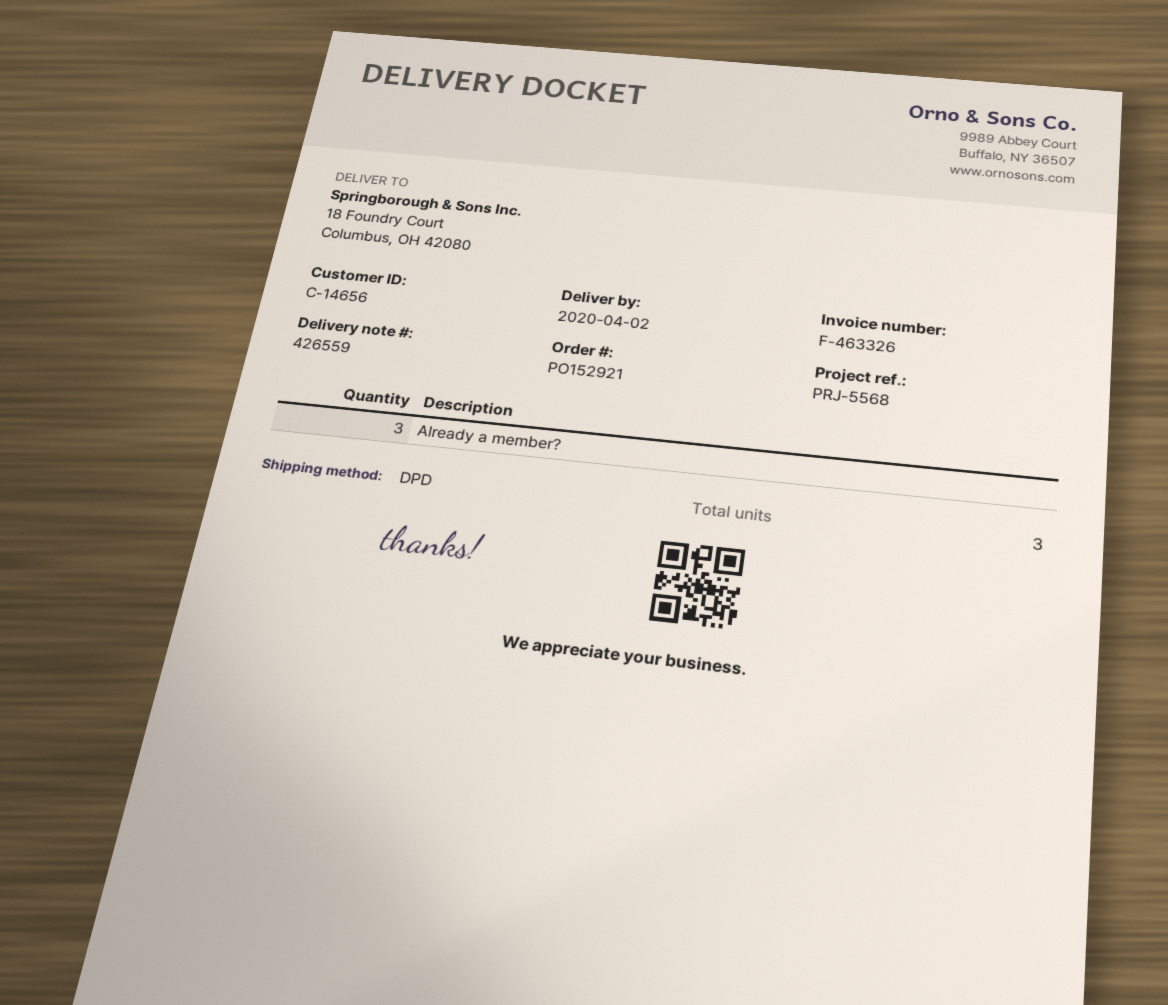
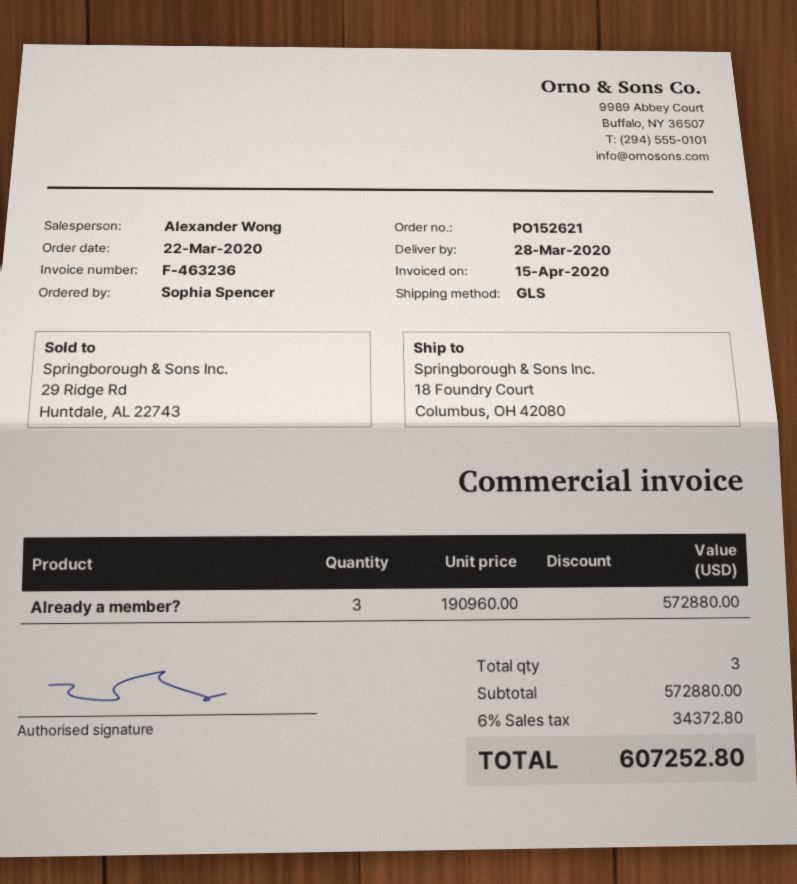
order number: PO152921 -> PO152621
delivery date: 2020-04-02 -> 2020-03-28
invoice number: F-463326 -> F-463236
shipping method: DPD -> GLS

